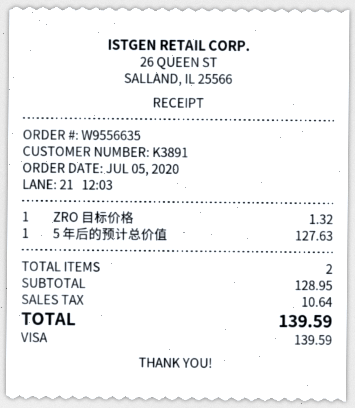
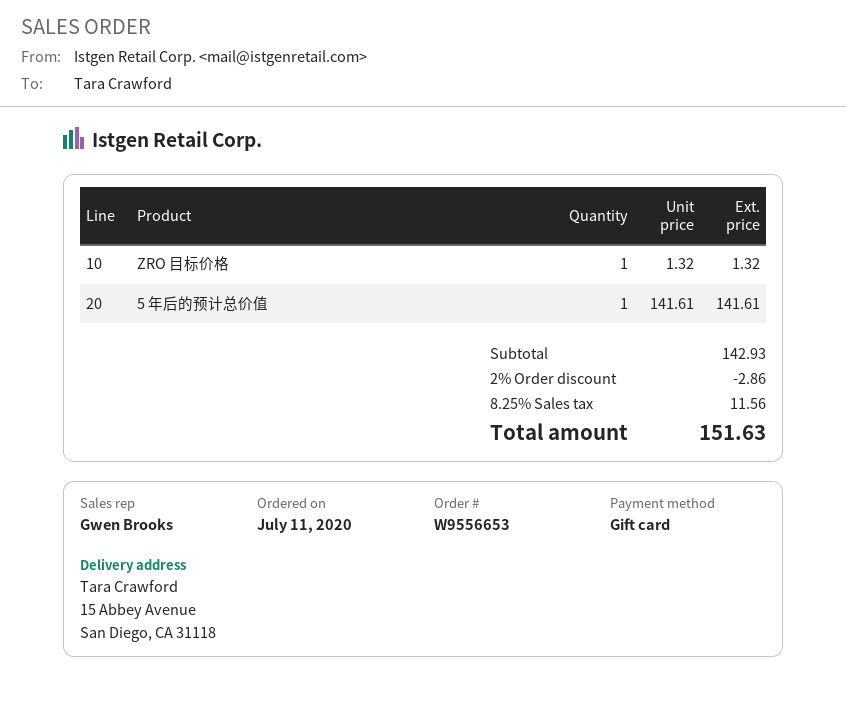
order number: W9556635 -> W9556653
order date: 2020-07-05 -> 2020-07-11
payment method: Visa -> gift card
5 年后的预计总价值: 1 for 127.63 -> 1 for 141.61
subtotal: 128.95 -> 142.93
discount: none -> 2% = 2.86
tax: 10.64 -> 11.56
total: 139.59 -> 151.63

